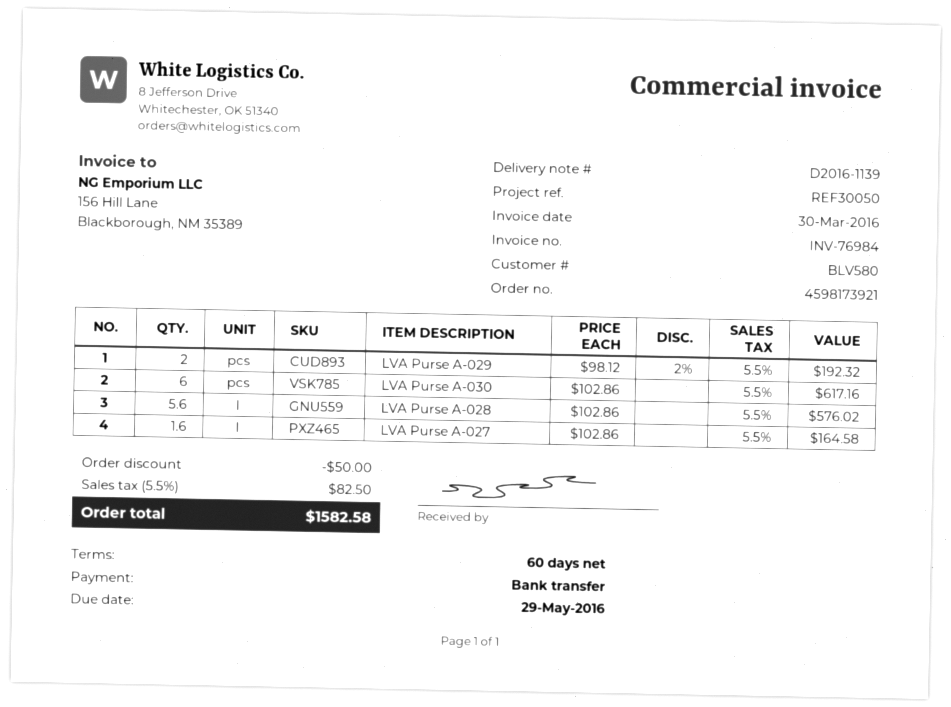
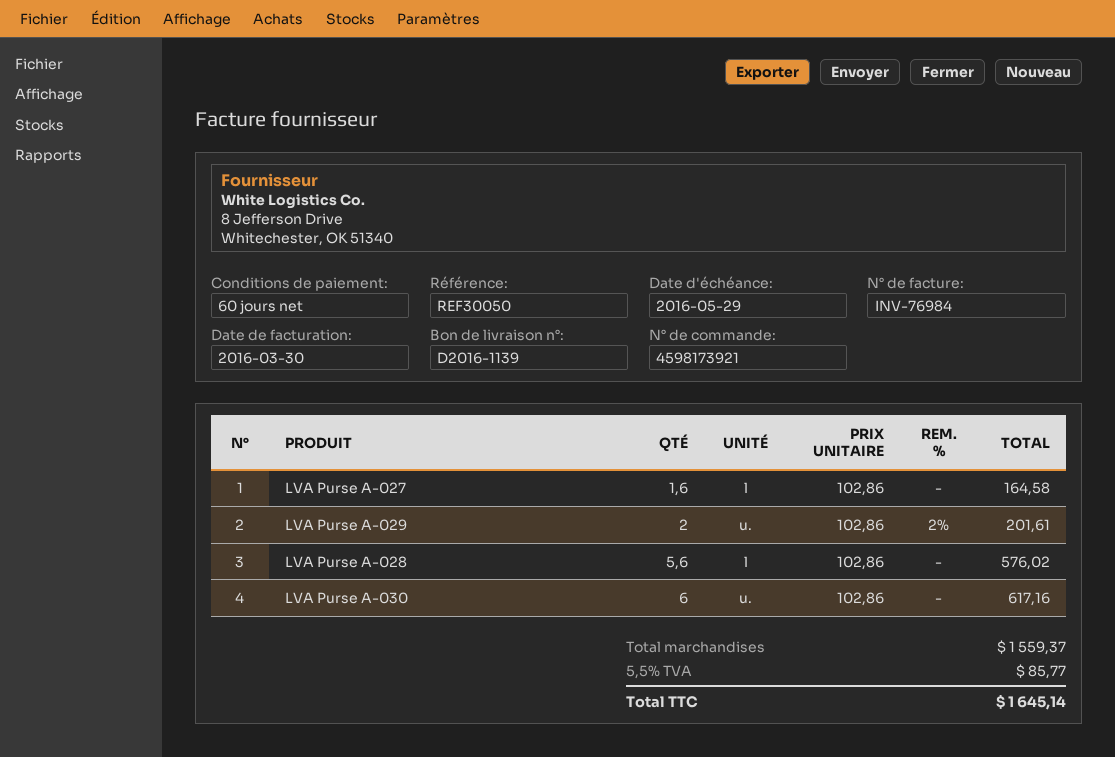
LVA Purse A-029: 2 x 98.12 - 2% = 192.32 -> 2 x 102.86 - 2% = 201.61
discount: 50.00 -> none
tax: 5.5% = 82.50 -> 5.5% = 85.77
total: 1582.58 -> 1645.14

